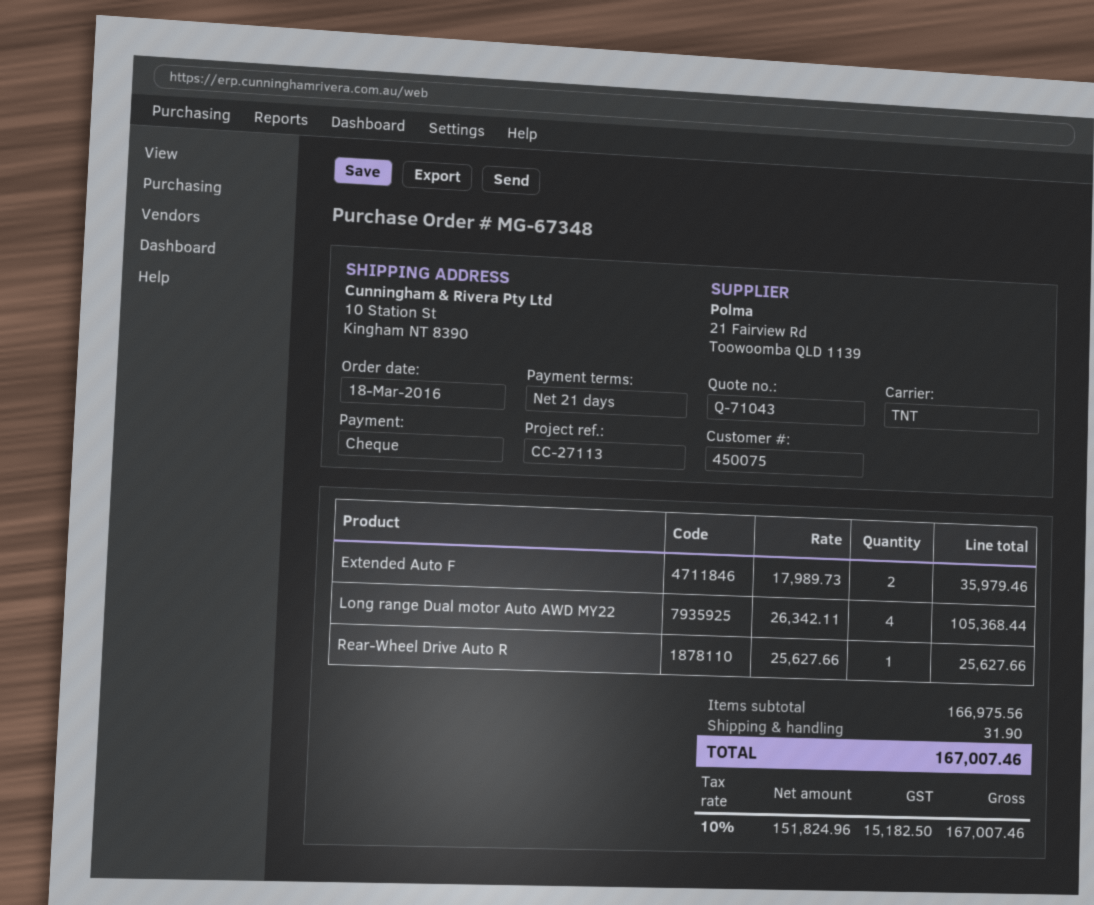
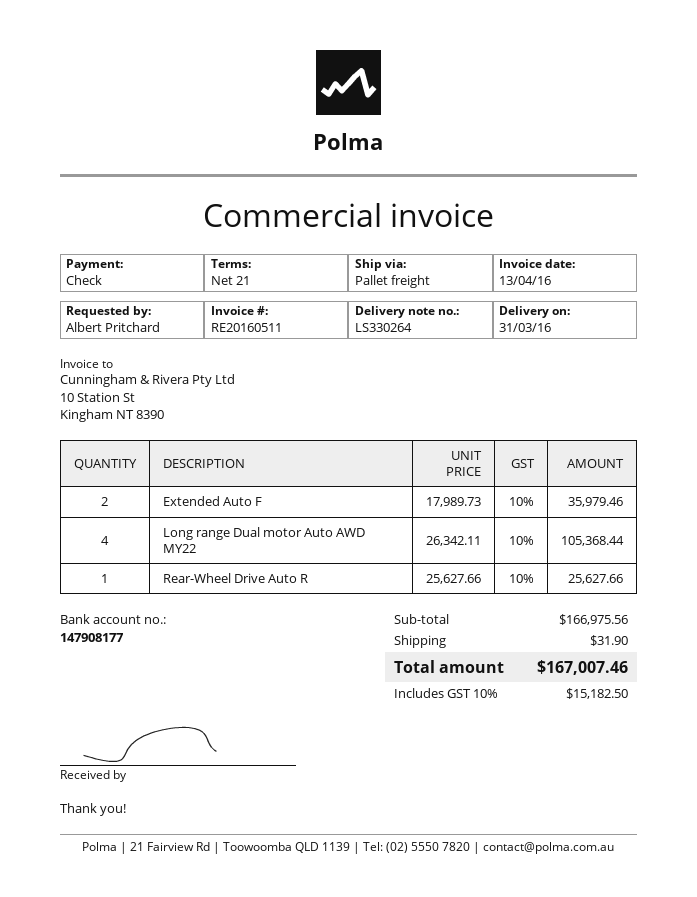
shipping method: TNT -> pallet freight

